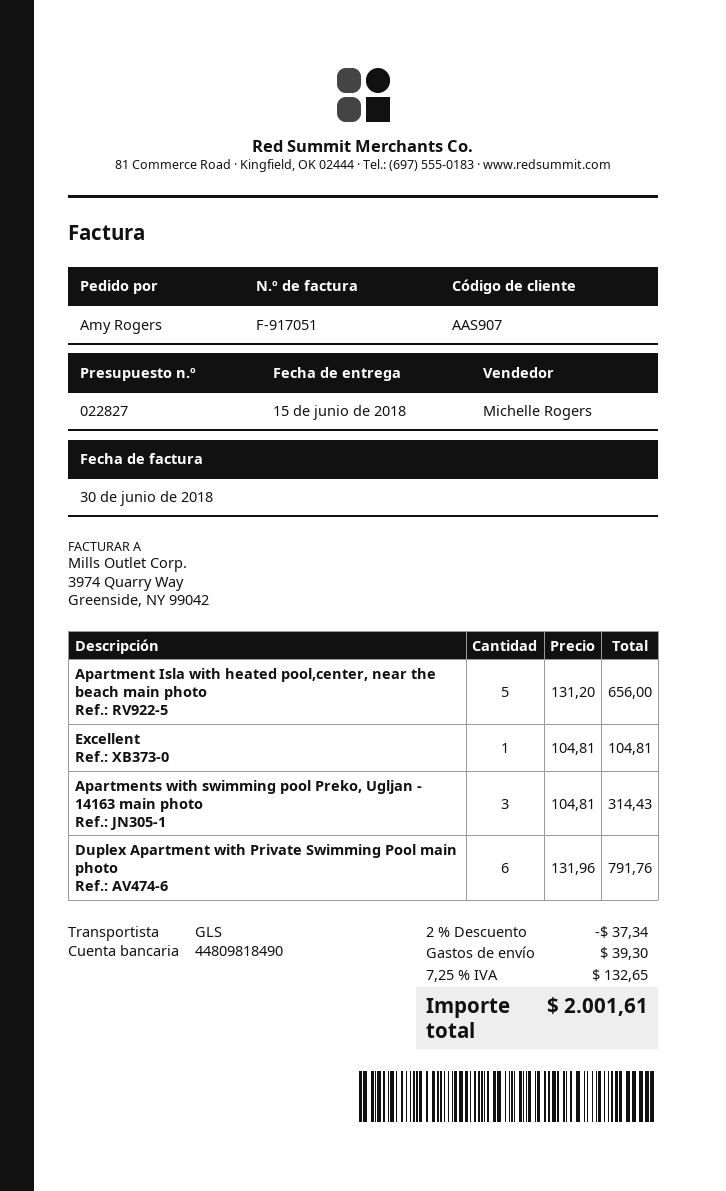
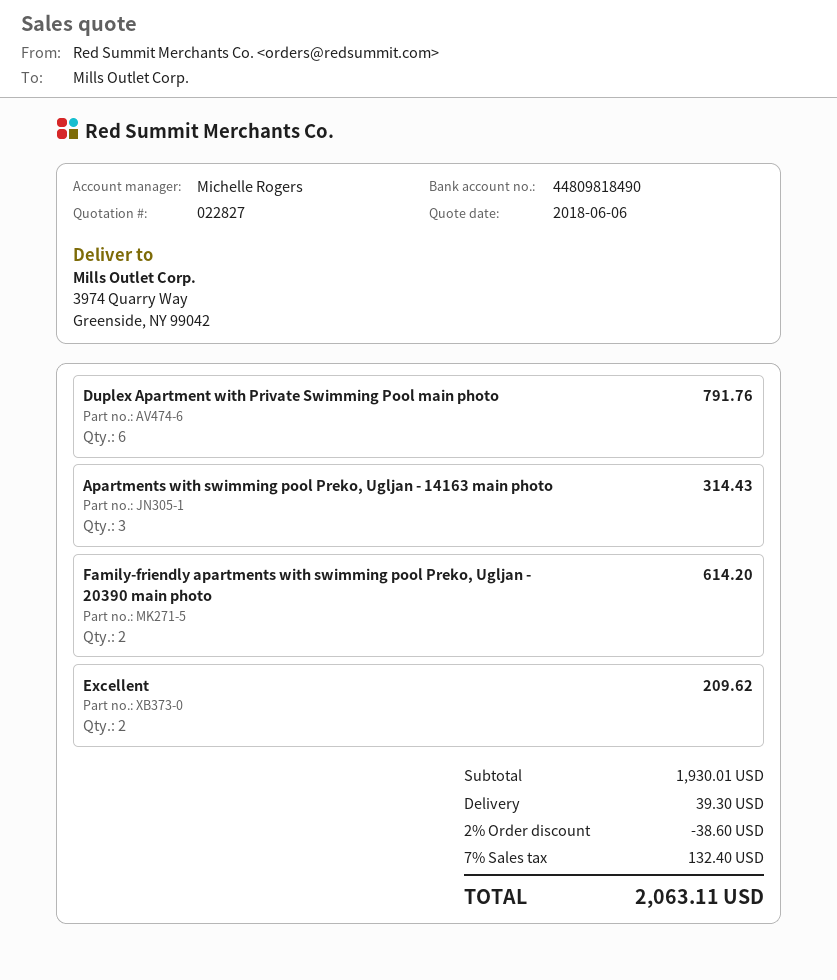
Apartment Isla with heated pool,center, near the beach main photo: 5 for 656.00 -> none
Excellent: 1 for 104.81 -> 2 for 209.62
Family-friendly apartments with swimming pool Preko, Ugljan - 20390 main photo: none -> 2 for 614.20
discount: 2% = 37.34 -> 2% = 38.60
tax: 7.25% = 132.65 -> 7% = 132.40
total: 2001.61 -> 2063.11

